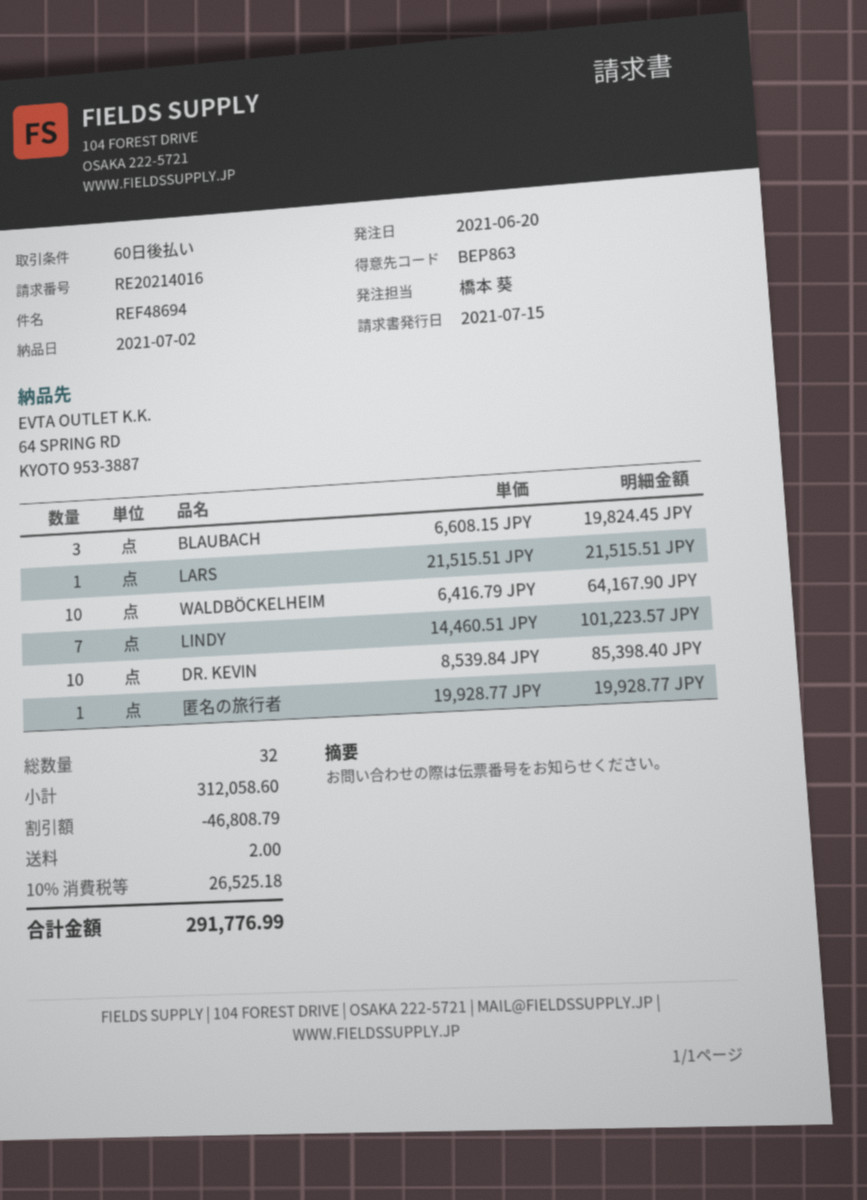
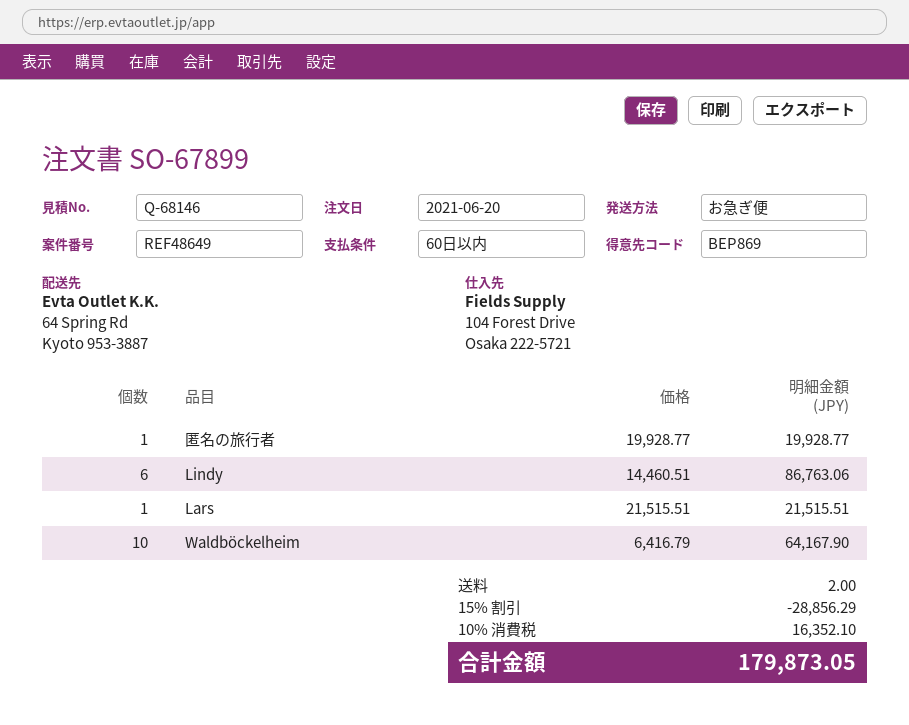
customer number: BEP863 -> BEP869
reference: REF48694 -> REF48649
BLAUBACH: 3 x 6608.15 = 19824.45 -> none
LINDY: 7 x 14460.51 = 101223.57 -> 6 x 14460.51 = 86763.06
DR. KEVIN: 10 x 8539.84 = 85398.40 -> none
discount: 46808.79 -> 28856.29
tax: 10% = 26525.18 -> 10% = 16352.10
total: 291776.99 -> 179873.05

